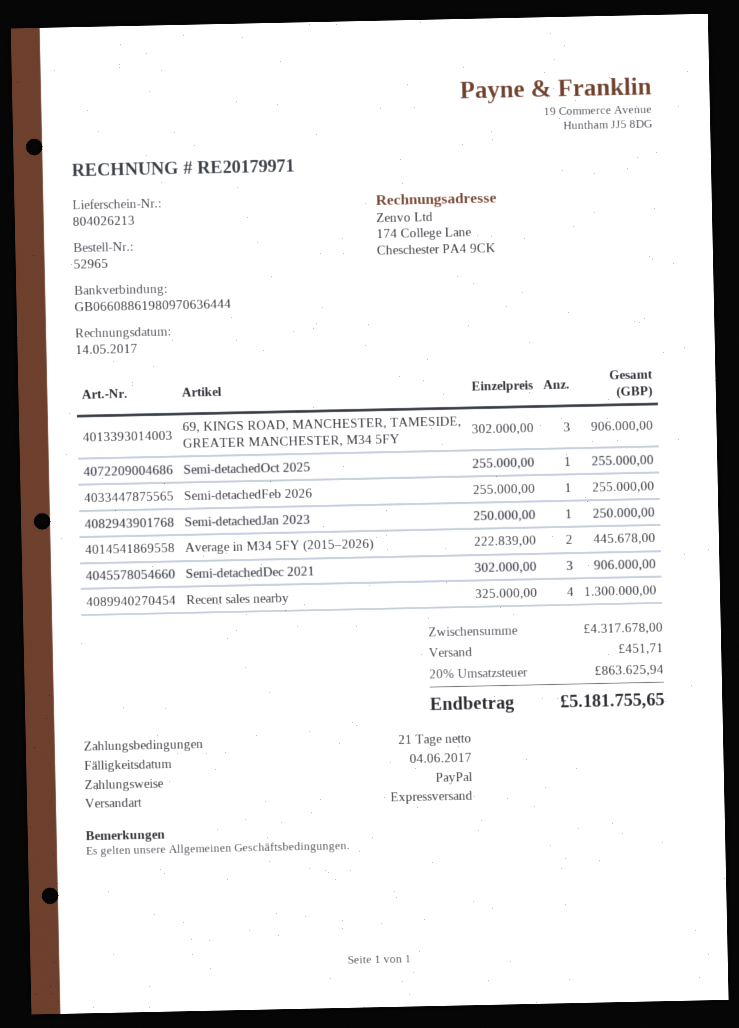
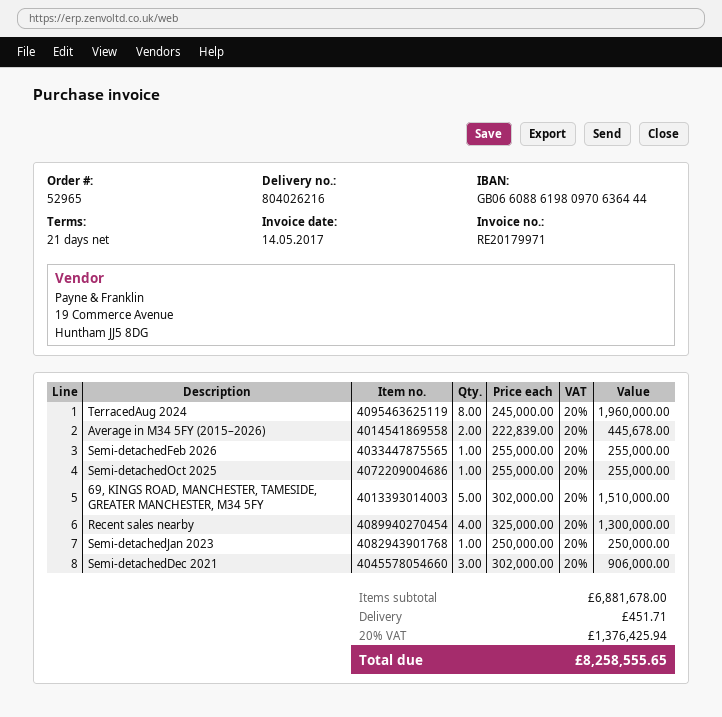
delivery note number: 804026213 -> 804026216
69, KINGS ROAD, MANCHESTER, TAMESIDE, GREATER MANCHESTER, M34 5FY: 3 x 302000.00 = 906000.00 -> 5 x 302000.00 = 1510000.00
TerracedAug 2024: none -> 8 x 245000.00 = 1960000.00
subtotal: 4317678.00 -> 6881678.00
tax: 20% = 863625.94 -> 20% = 1376425.94
total: 5181755.65 -> 8258555.65

